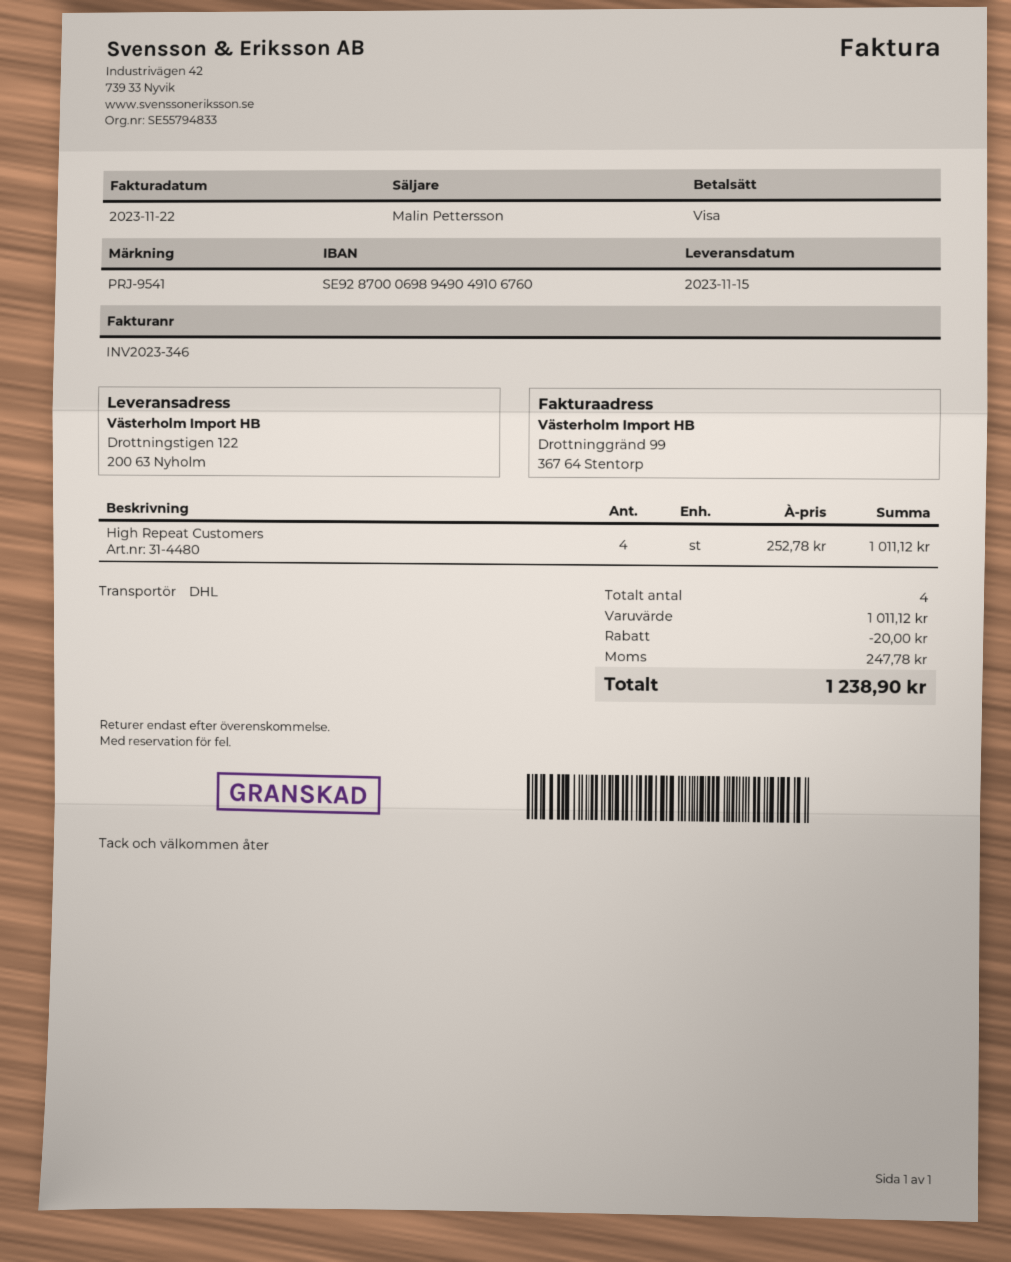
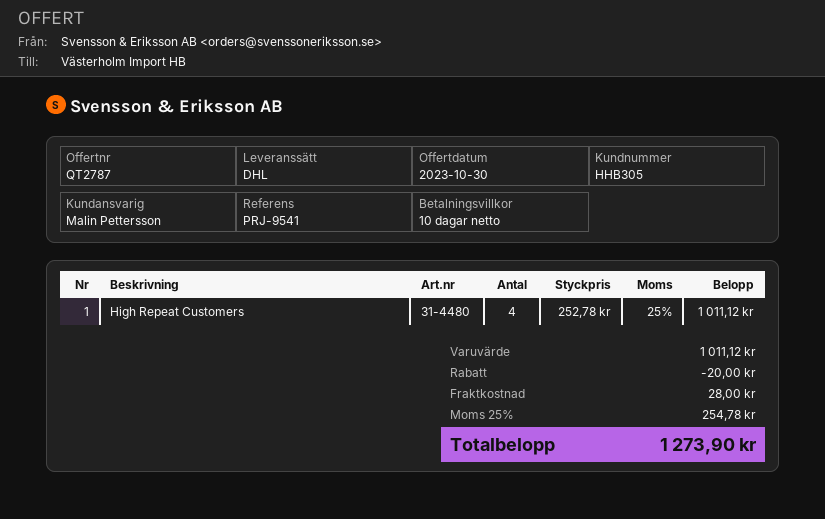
shipping: none -> 28.00
tax: 247.78 -> 254.78
total: 1238.90 -> 1273.90

